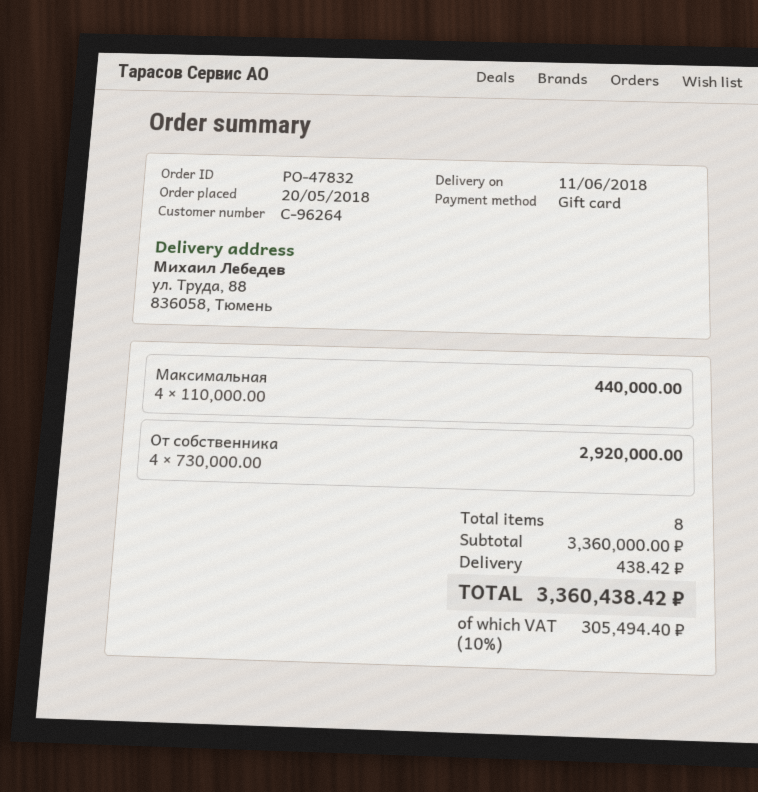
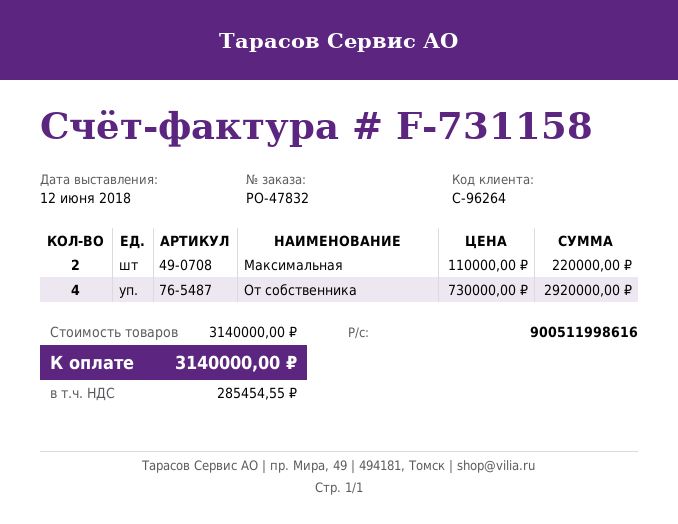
Максимальная: 4 x 110000.00 = 440000.00 -> 2 x 110000.00 = 220000.00
subtotal: 3360000.00 -> 3140000.00
shipping: 438.42 -> none
tax: 305494.40 -> 285454.55
total: 3360438.42 -> 3140000.00

